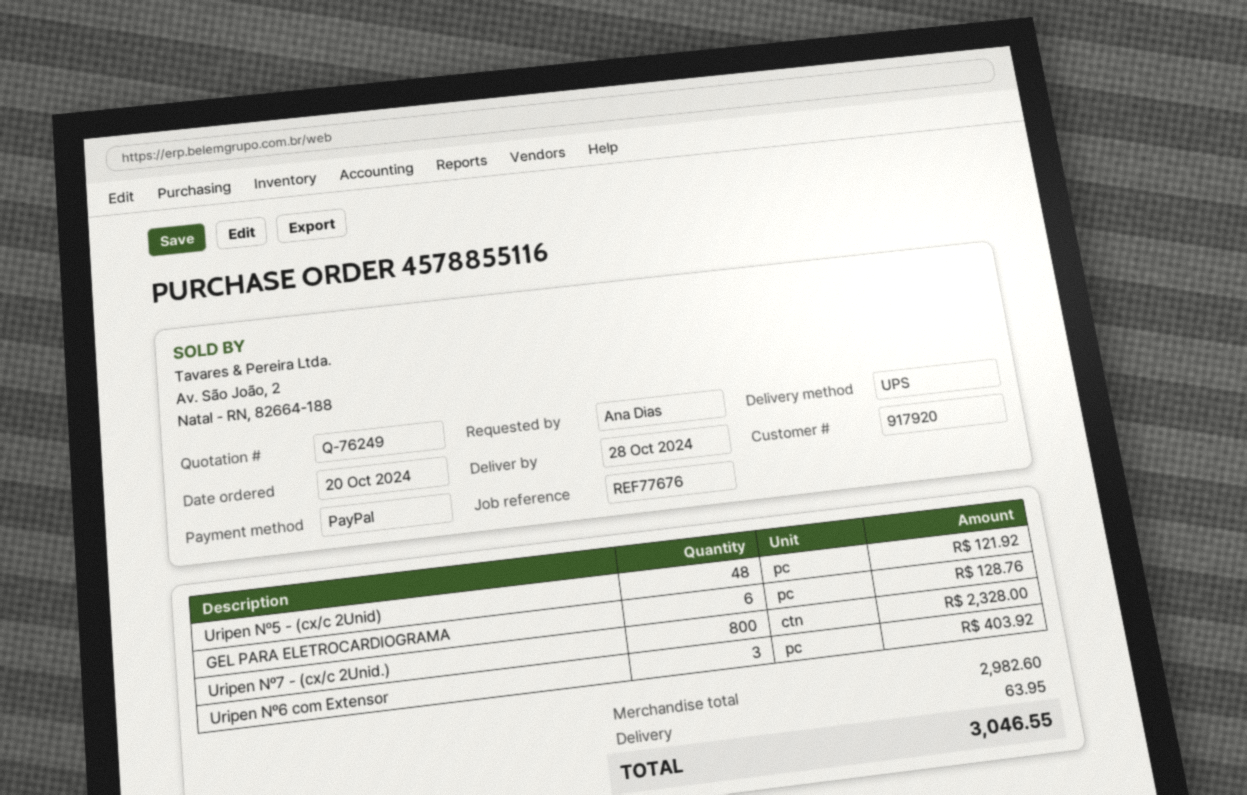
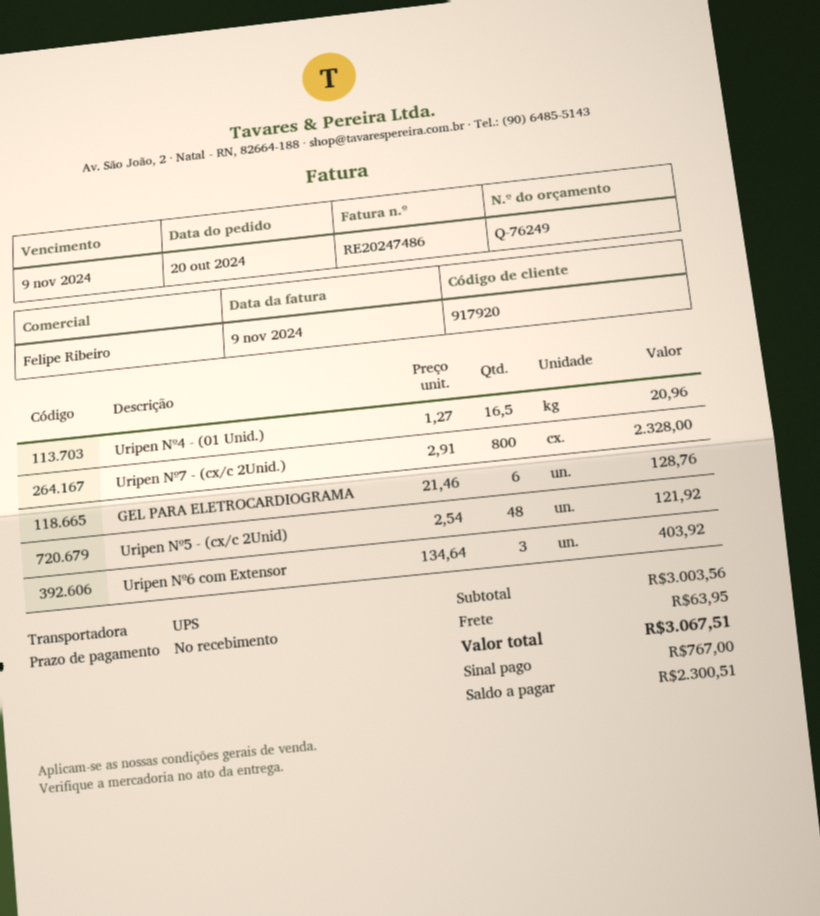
Uripen Nº4 - (01 Unid.): none -> 16.5 for 20.96
subtotal: 2982.60 -> 3003.56
total: 3046.55 -> 3067.51

